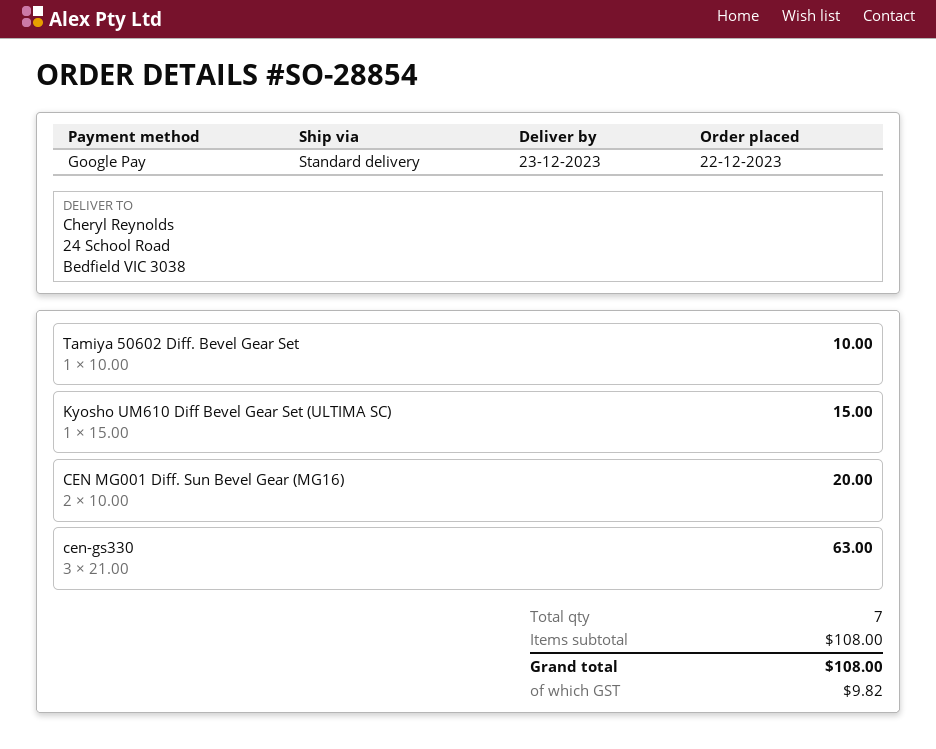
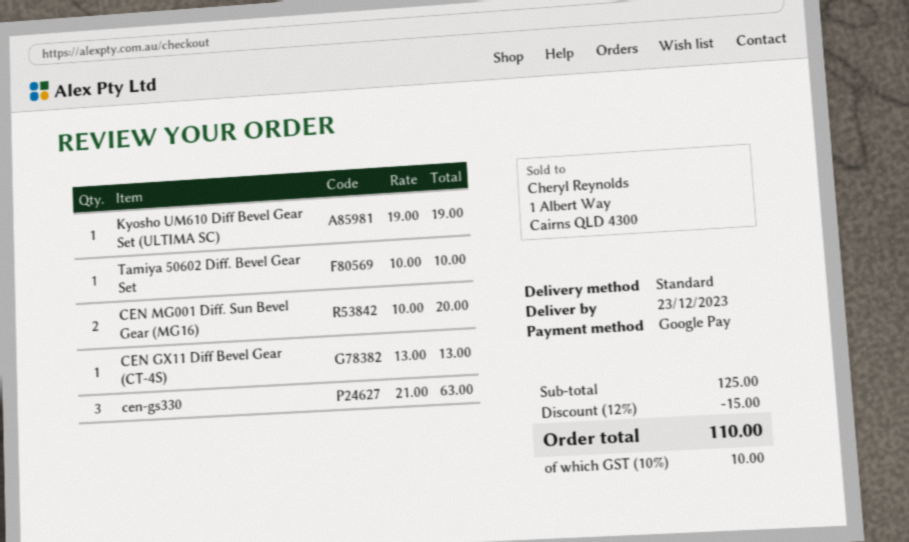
Kyosho UM610 Diff Bevel Gear Set (ULTIMA SC): 1 x 15.00 = 15.00 -> 1 x 19.00 = 19.00
CEN GX11 Diff Bevel Gear (CT-4S): none -> 1 x 13.00 = 13.00
subtotal: 108.00 -> 125.00
discount: none -> 12% = 15.00
tax: 9.82 -> 10.00
total: 108.00 -> 110.00

